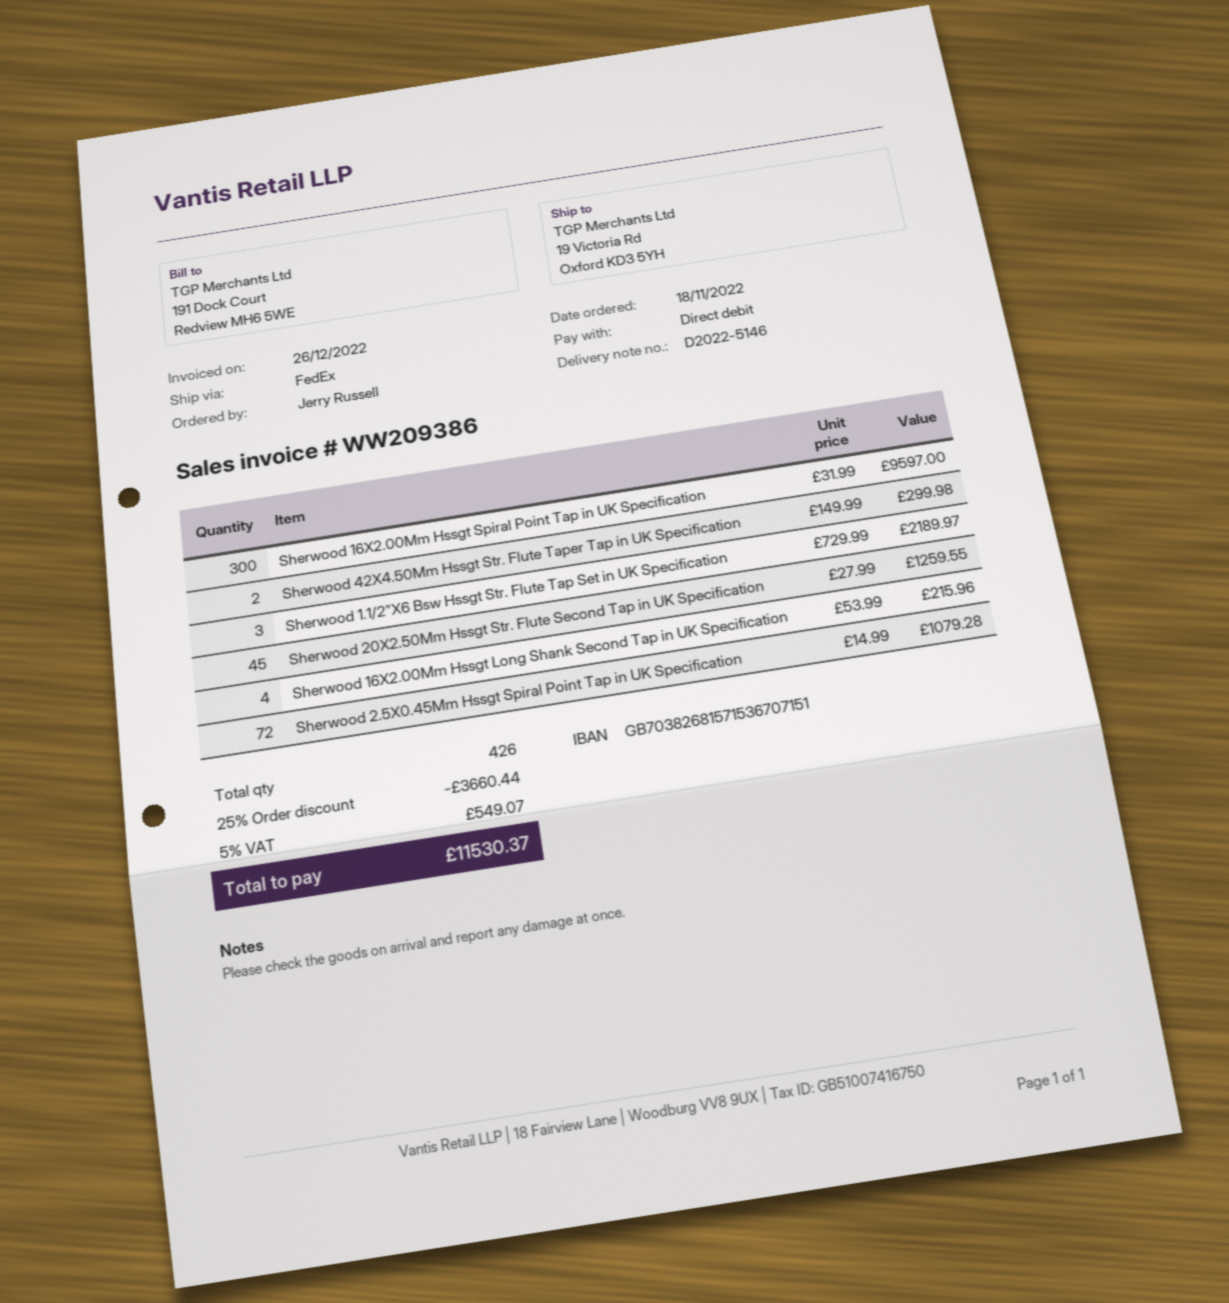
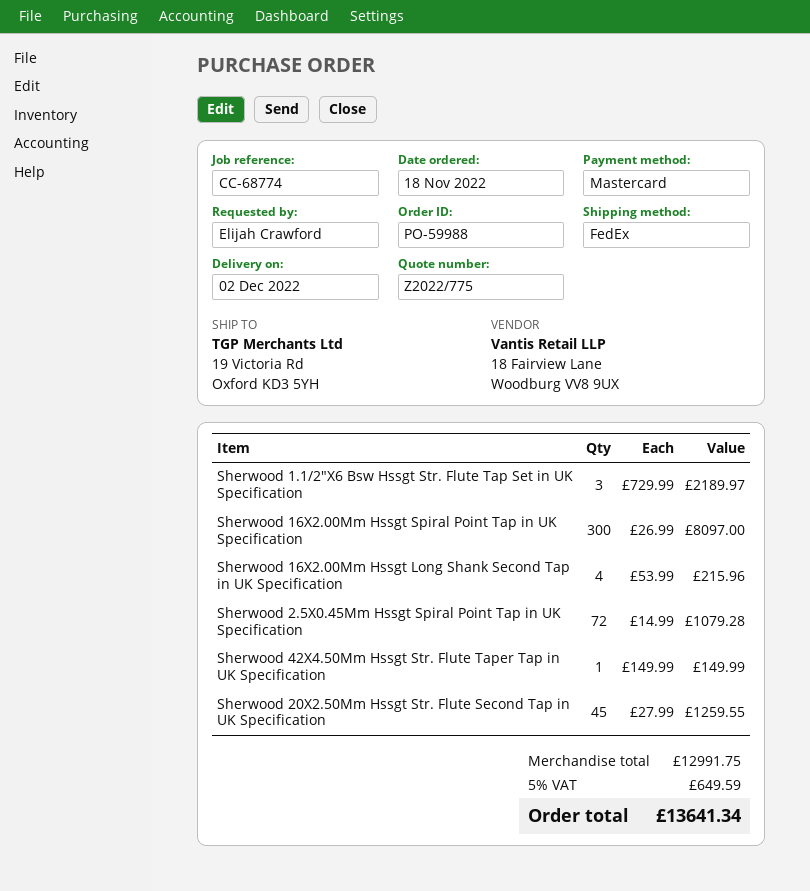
ordered by: Jerry Russell -> Elijah Crawford
payment method: direct debit -> Mastercard
Sherwood 16X2.00Mm Hssgt Spiral Point Tap in UK Specification: 300 x 31.99 = 9597.00 -> 300 x 26.99 = 8097.00
Sherwood 42X4.50Mm Hssgt Str. Flute Taper Tap in UK Specification: 2 x 149.99 = 299.98 -> 1 x 149.99 = 149.99
discount: 25% = 3660.44 -> none
tax: 5% = 549.07 -> 5% = 649.59
total: 11530.37 -> 13641.34

